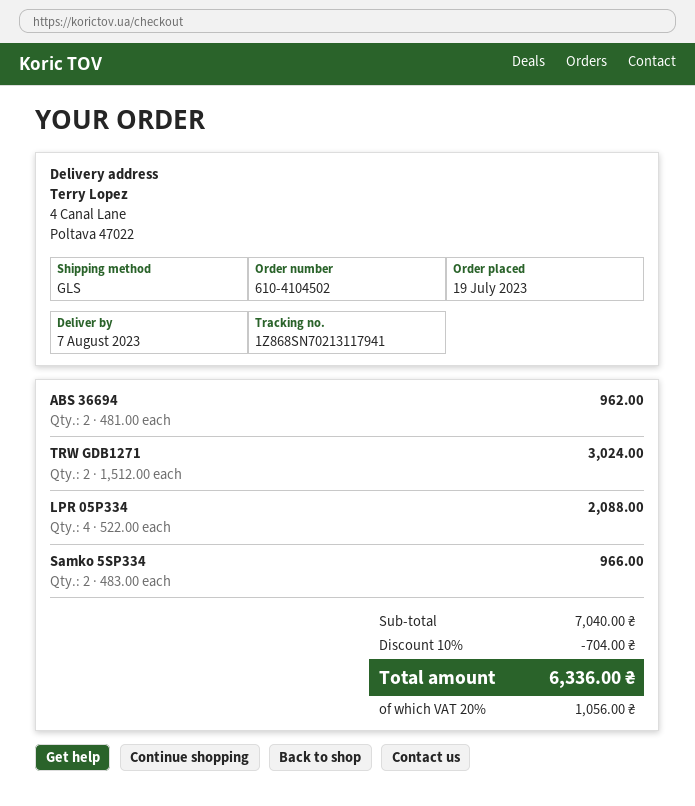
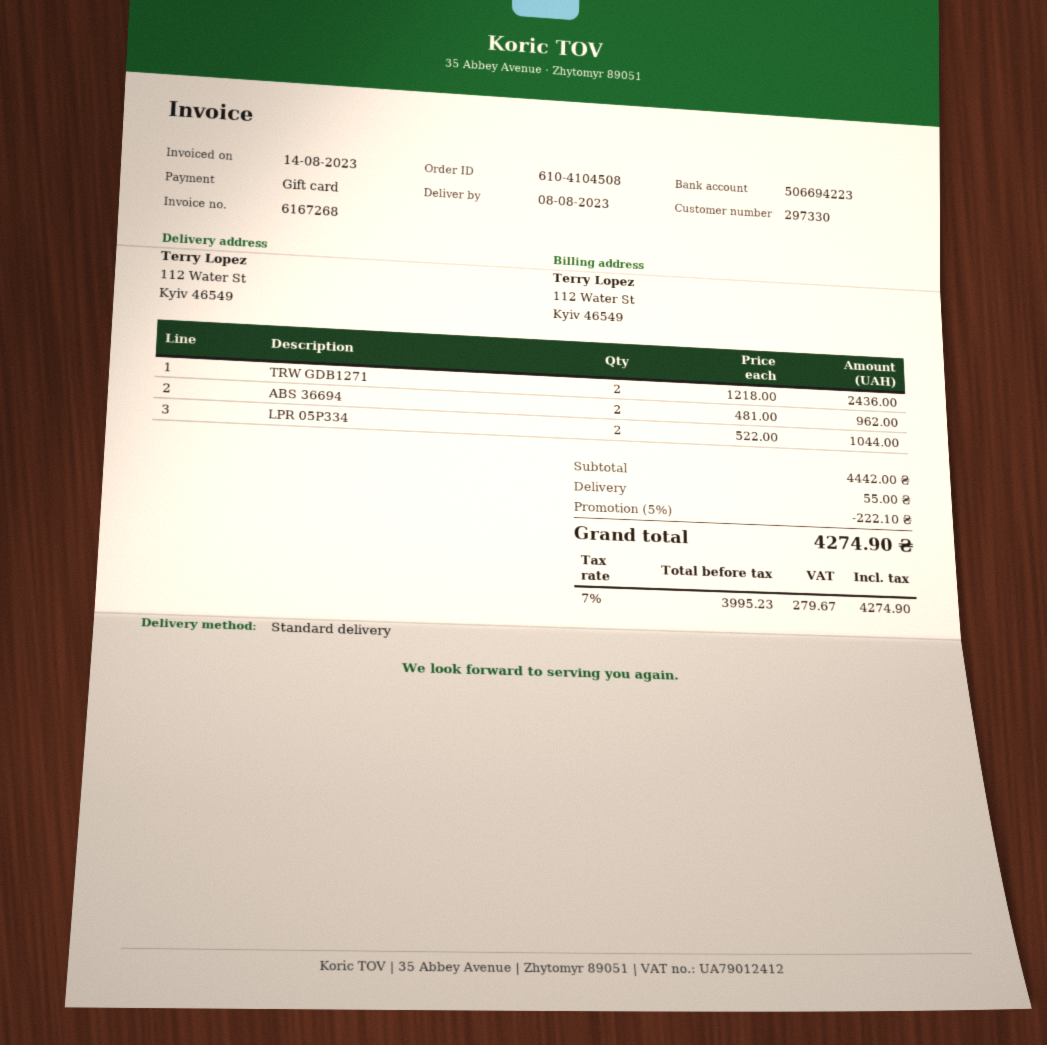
order number: 610-4104502 -> 610-4104508
delivery date: 2023-08-07 -> 2023-08-08
shipping method: GLS -> standard
ship to: 4 Canal Lane, Poltava 47022 -> 112 Water St, Kyiv 46549
TRW GDB1271: 2 x 1512.00 = 3024.00 -> 2 x 1218.00 = 2436.00
LPR 05P334: 4 x 522.00 = 2088.00 -> 2 x 522.00 = 1044.00
Samko 5SP334: 2 x 483.00 = 966.00 -> none
subtotal: 7040.00 -> 4442.00
discount: 10% = 704.00 -> 5% = 222.10
shipping: none -> 55.00
tax: 20% = 1056.00 -> 7% = 279.67
total: 6336.00 -> 4274.90

